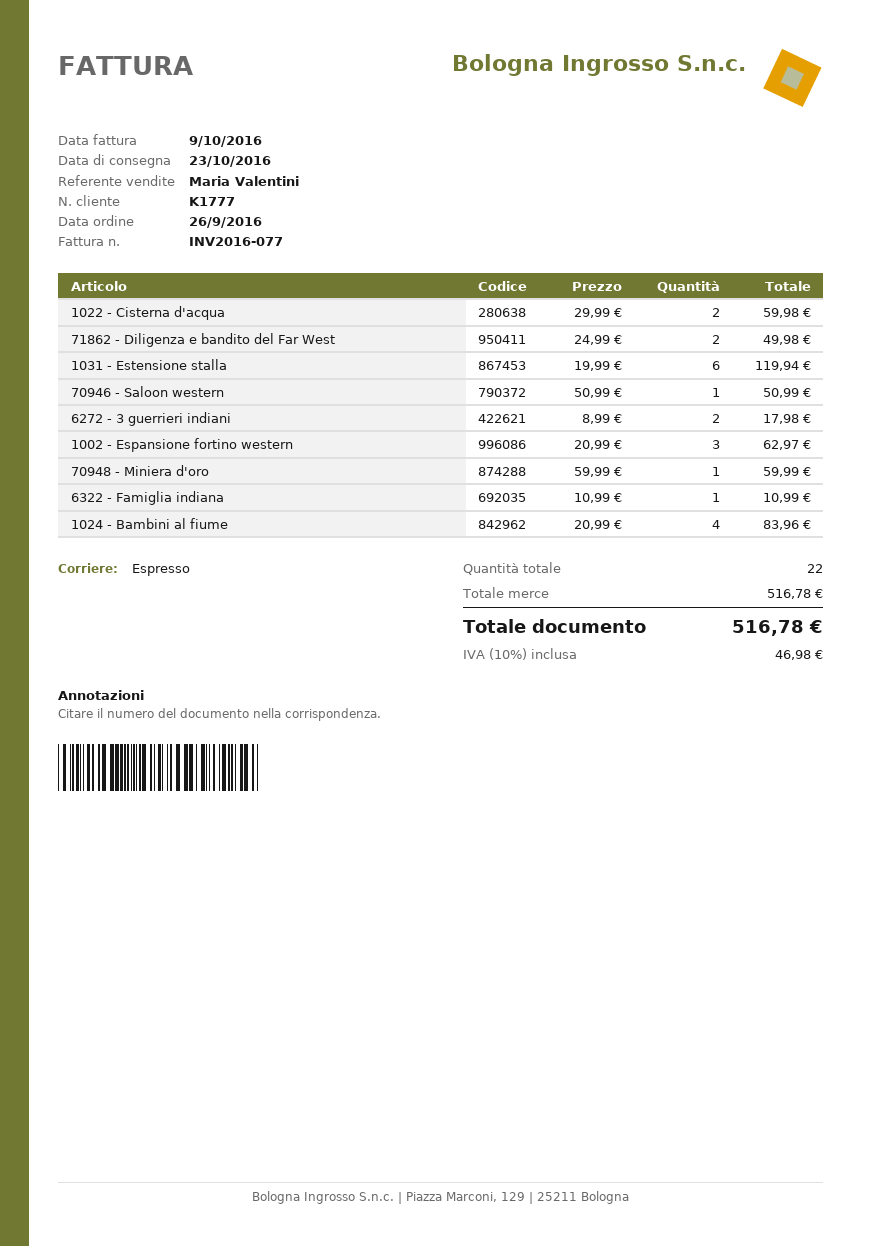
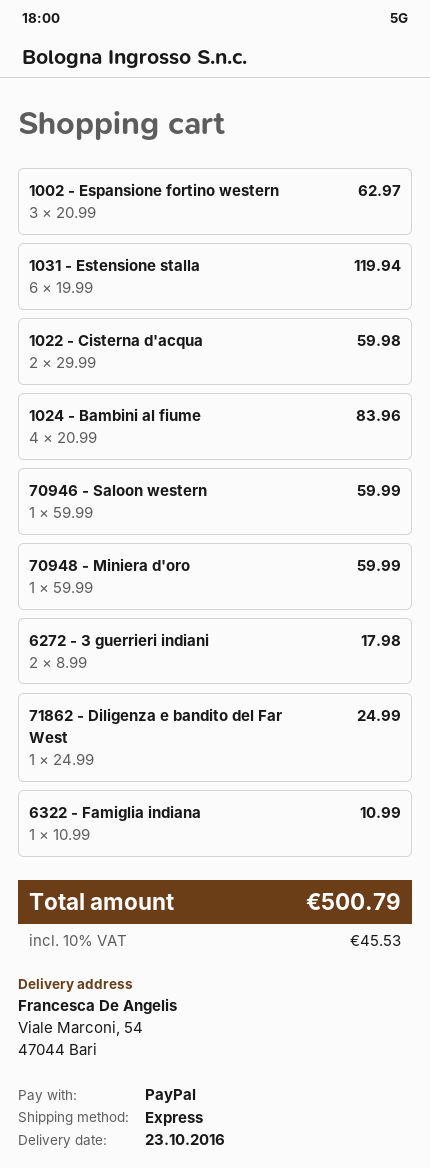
71862 - Diligenza e bandito del Far West: 2 x 24.99 = 49.98 -> 1 x 24.99 = 24.99
70946 - Saloon western: 1 x 50.99 = 50.99 -> 1 x 59.99 = 59.99
tax: 10% = 46.98 -> 10% = 45.53
total: 516.78 -> 500.79

